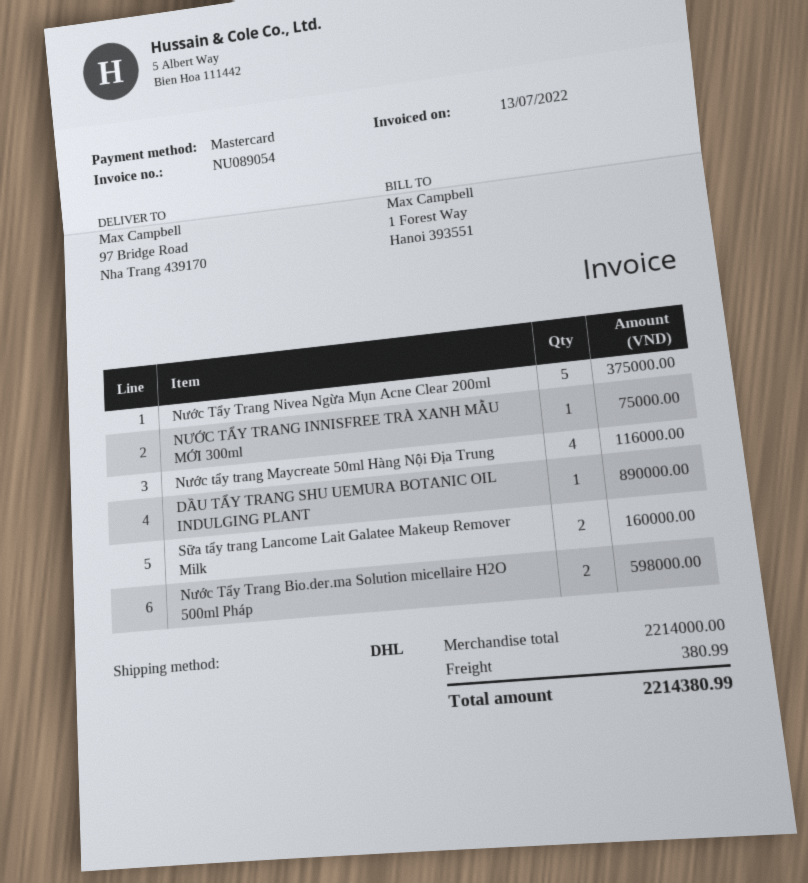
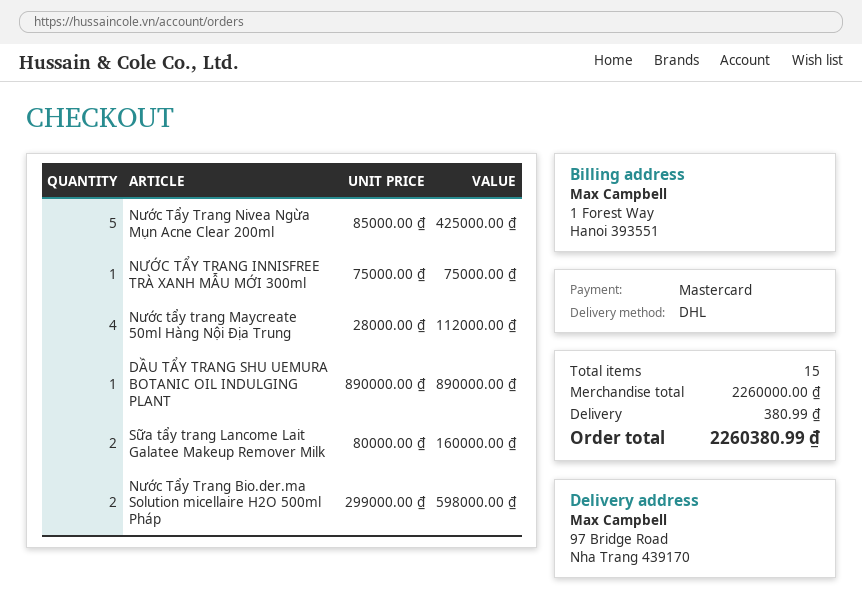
Nước Tẩy Trang Nivea Ngừa Mụn Acne Clear 200ml: 5 for 375000.00 -> 5 for 425000.00
Nước tẩy trang Maycreate 50ml Hàng Nội Địa Trung: 4 for 116000.00 -> 4 for 112000.00
subtotal: 2214000.00 -> 2260000.00
total: 2214380.99 -> 2260380.99

